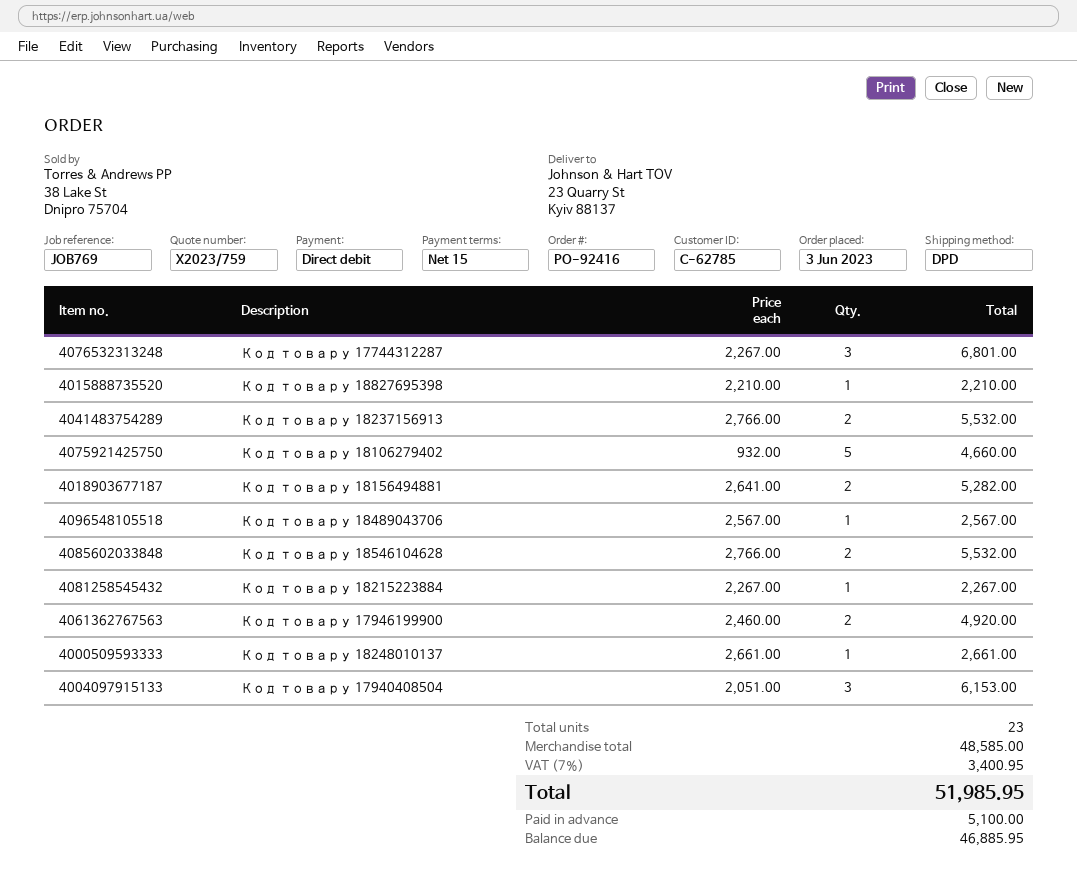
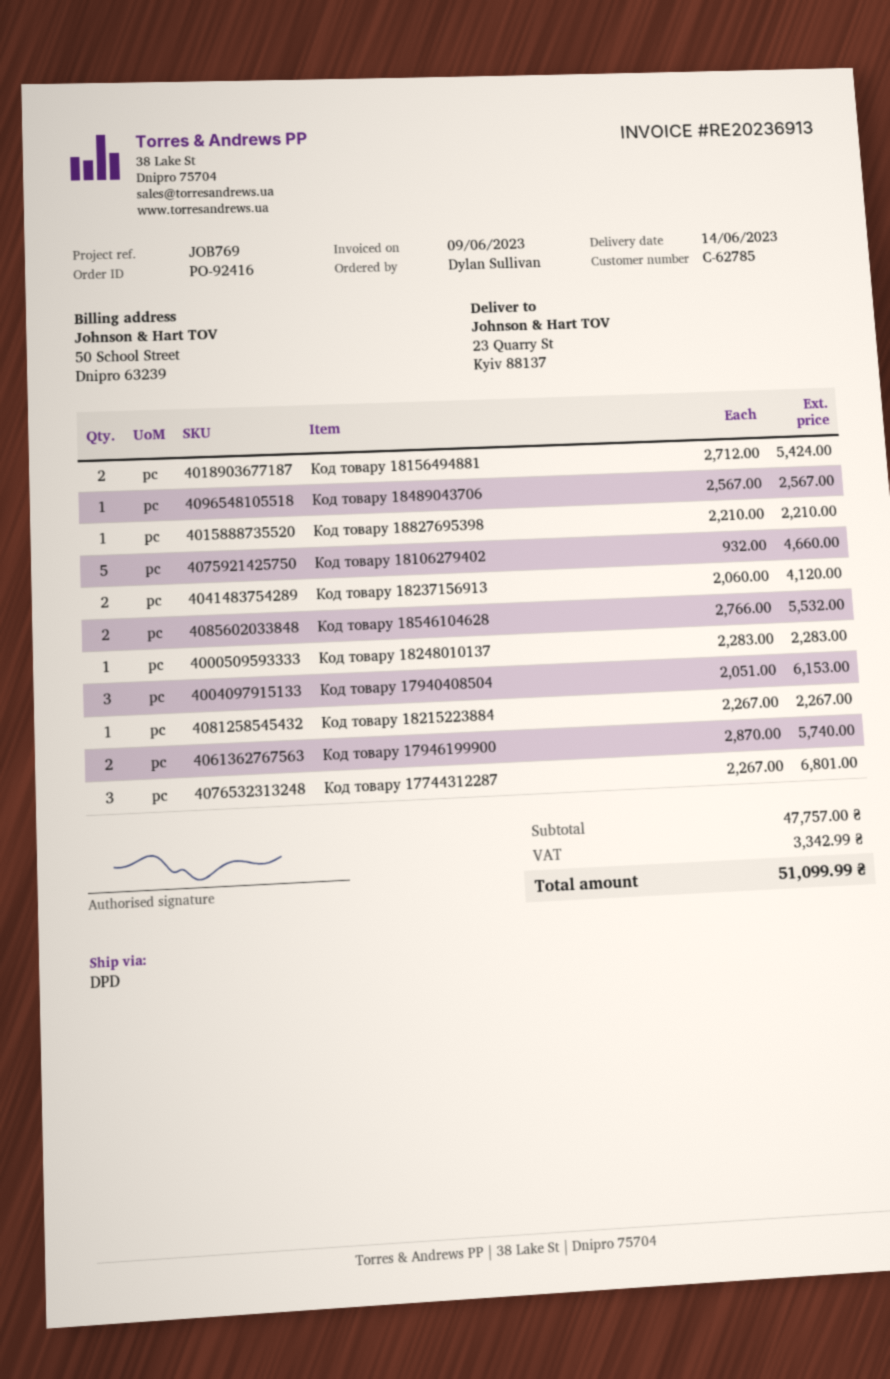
Код товару 18237156913: 2 x 2766.00 = 5532.00 -> 2 x 2060.00 = 4120.00
Код товару 18156494881: 2 x 2641.00 = 5282.00 -> 2 x 2712.00 = 5424.00
Код товару 17946199900: 2 x 2460.00 = 4920.00 -> 2 x 2870.00 = 5740.00
Код товару 18248010137: 1 x 2661.00 = 2661.00 -> 1 x 2283.00 = 2283.00
subtotal: 48585.00 -> 47757.00
tax: 3400.95 -> 3342.99
total: 51985.95 -> 51099.99

